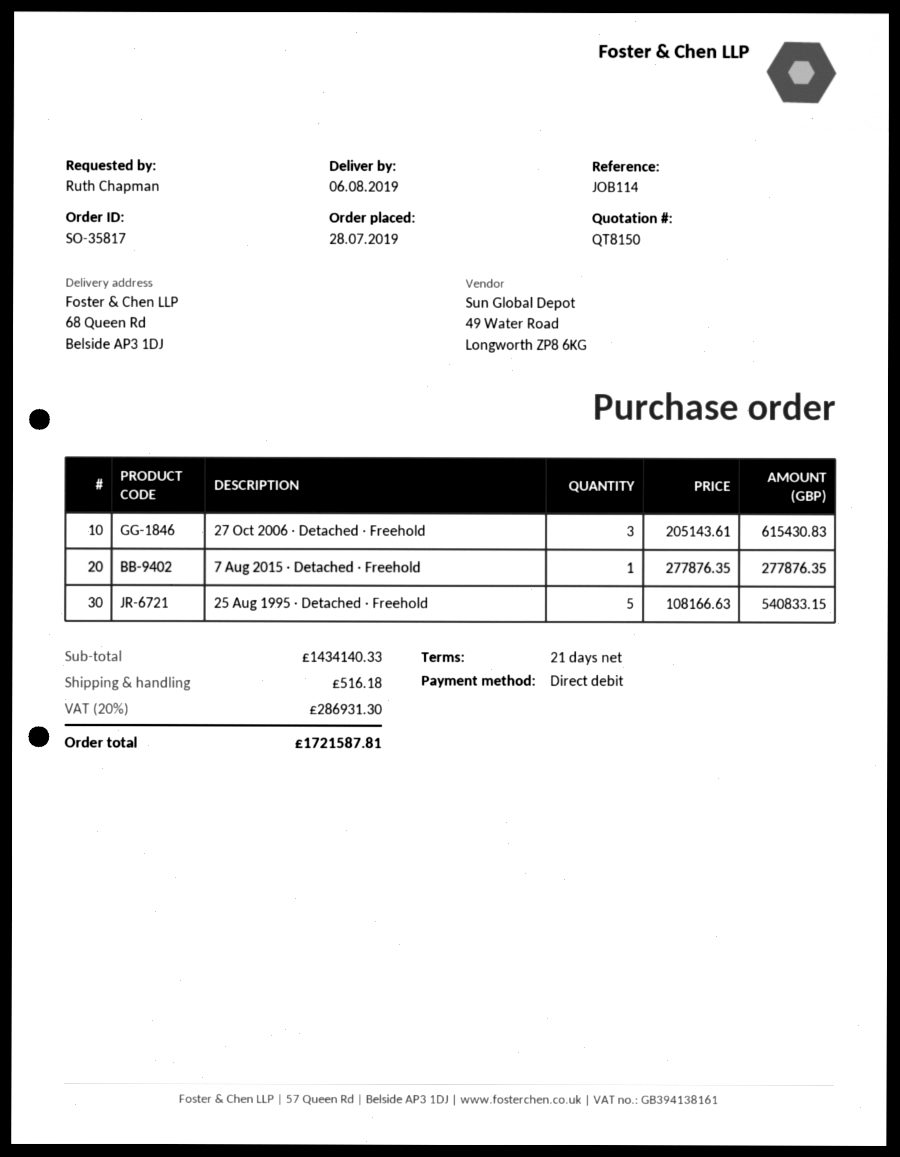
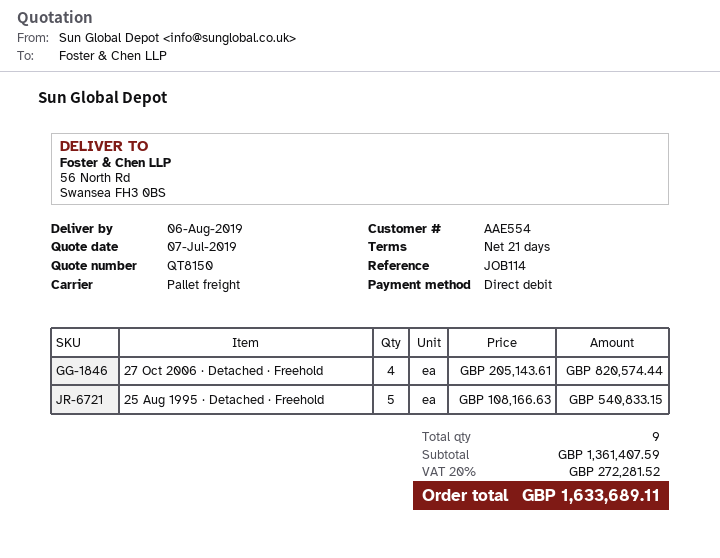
ship to: 68 Queen Rd, Belside AP3 1DJ -> 56 North Rd, Swansea FH3 0BS
27 Oct 2006 · Detached · Freehold: 3 x 205143.61 = 615430.83 -> 4 x 205143.61 = 820574.44
7 Aug 2015 · Detached · Freehold: 1 x 277876.35 = 277876.35 -> none
subtotal: 1434140.33 -> 1361407.59
shipping: 516.18 -> none
tax: 20% = 286931.30 -> 20% = 272281.52
total: 1721587.81 -> 1633689.11

